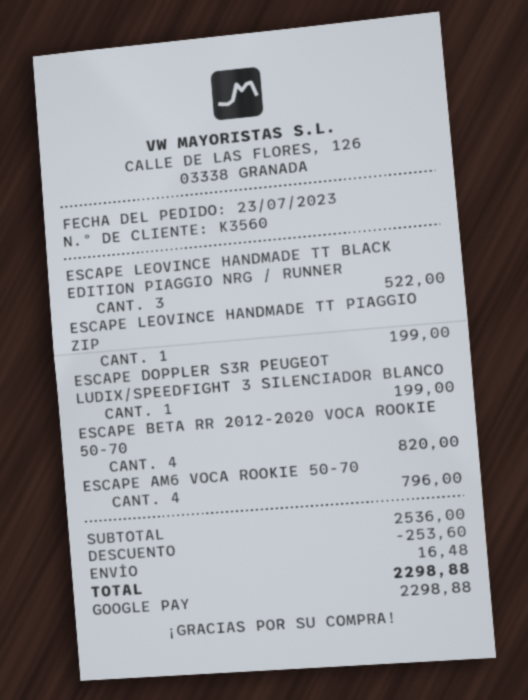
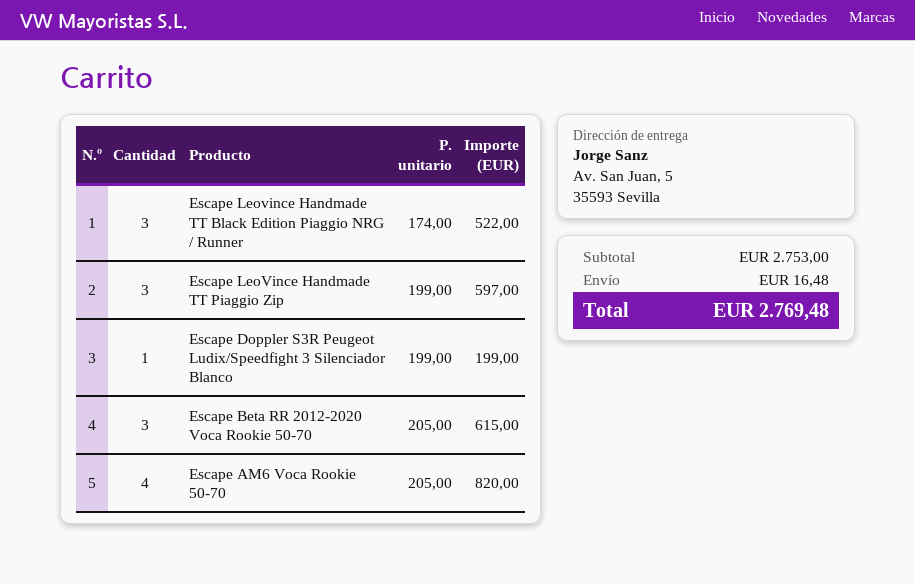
ESCAPE LEOVINCE HANDMADE TT PIAGGIO ZIP: 1 for 199.00 -> 3 for 597.00
ESCAPE BETA RR 2012-2020 VOCA ROOKIE 50-70: 4 for 820.00 -> 3 for 615.00
ESCAPE AM6 VOCA ROOKIE 50-70: 4 for 796.00 -> 4 for 820.00
subtotal: 2536.00 -> 2753.00
discount: 253.60 -> none
total: 2298.88 -> 2769.48

